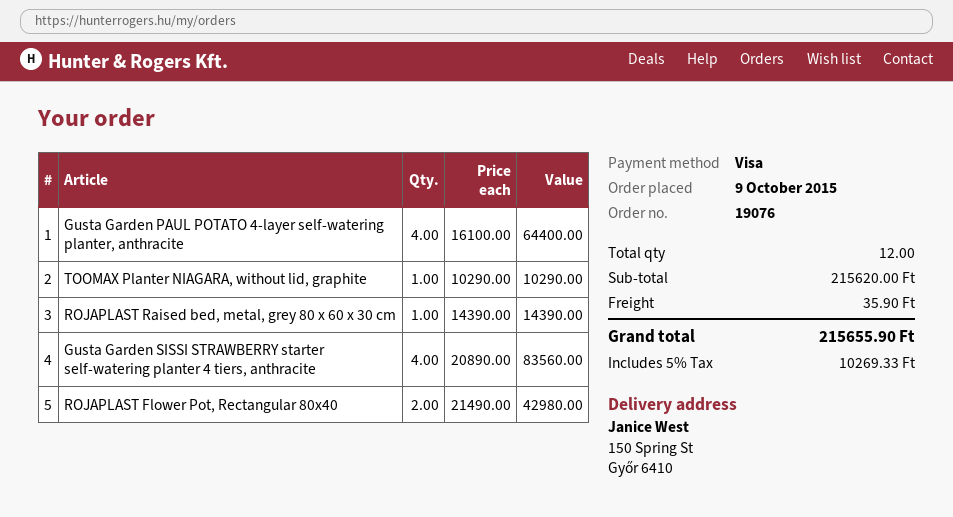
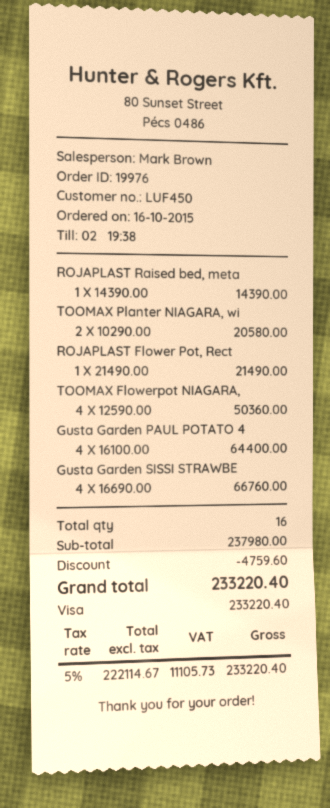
order number: 19076 -> 19976
order date: 2015-10-09 -> 2015-10-16
TOOMAX Planter NIAGARA, without lid, graphite: 1 x 10290.00 = 10290.00 -> 2 x 10290.00 = 20580.00
Gusta Garden SISSI STRAWBERRY starter self-watering planter 4 tiers, anthracite: 4 x 20890.00 = 83560.00 -> 4 x 16690.00 = 66760.00
ROJAPLAST Flower Pot, Rectangular 80x40: 2 x 21490.00 = 42980.00 -> 1 x 21490.00 = 21490.00
TOOMAX Flowerpot NIAGARA,: none -> 4 x 12590.00 = 50360.00
total quantity: 12 -> 16
subtotal: 215620.00 -> 237980.00
discount: none -> 4759.60
shipping: 35.90 -> none
tax: 5% = 10269.33 -> 5% = 11105.73
total: 215655.90 -> 233220.40

